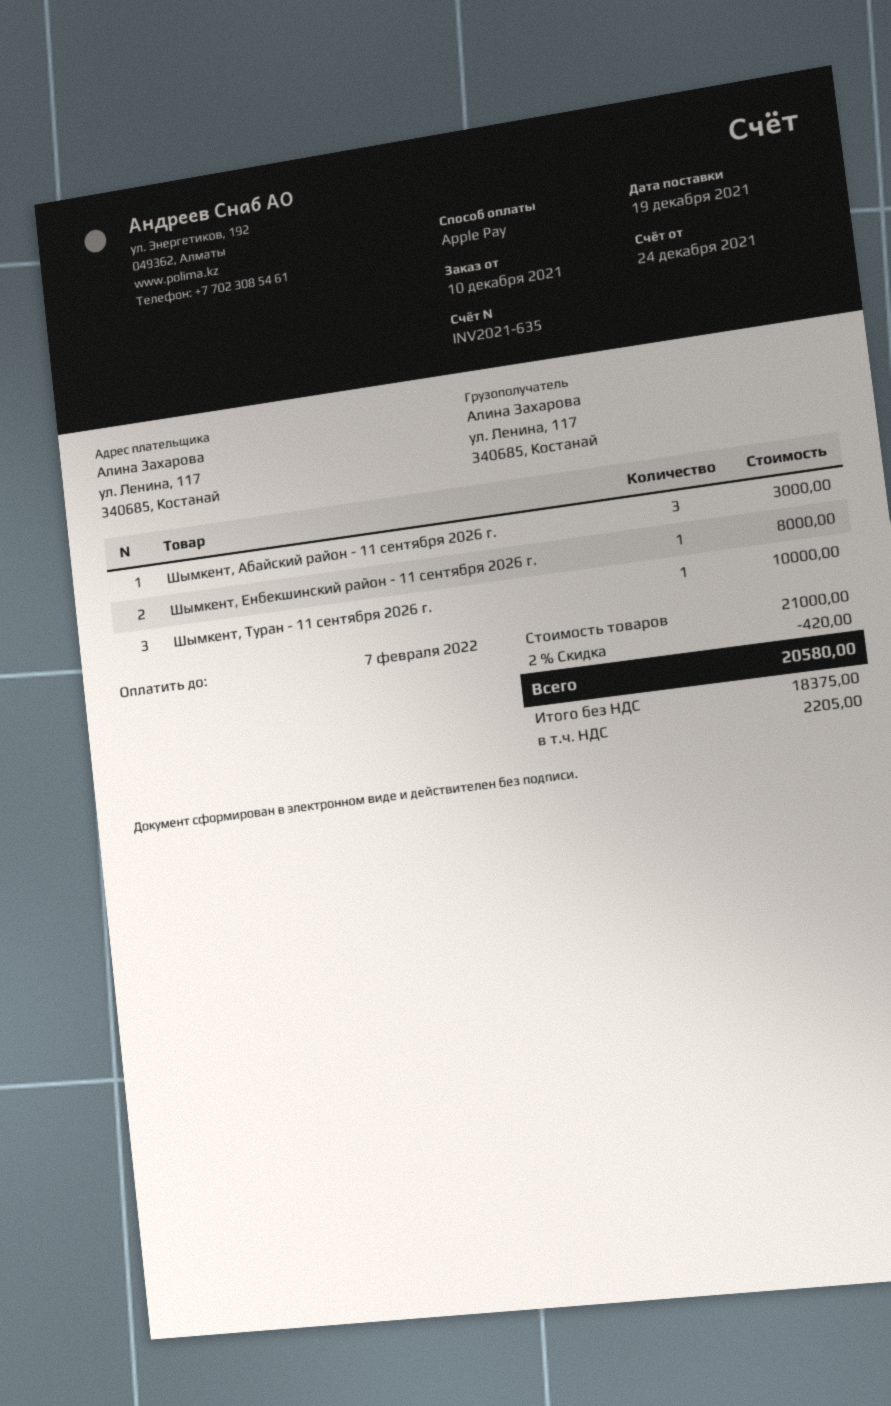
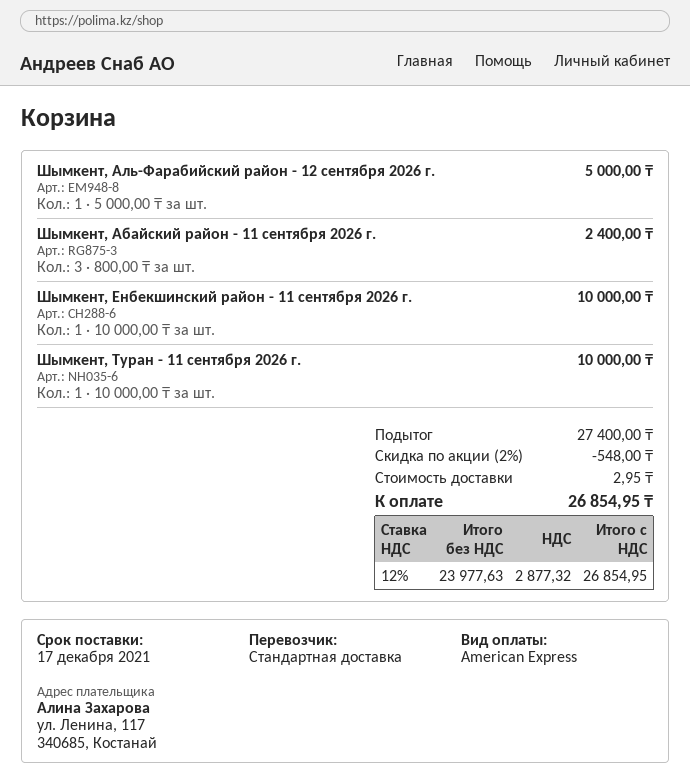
delivery date: 2021-12-19 -> 2021-12-17
payment method: Apple Pay -> American Express
Шымкент, Абайский район - 11 сентября 2026 г.: 3 for 3000.00 -> 3 for 2400.00
Шымкент, Енбекшинский район - 11 сентября 2026 г.: 1 for 8000.00 -> 1 for 10000.00
Шымкент, Аль-Фарабийский район - 12 сентября 2026 г.: none -> 1 for 5000.00
subtotal: 21000.00 -> 27400.00
discount: 2% = 420.00 -> 2% = 548.00
shipping: none -> 2.95
net: 18375.00 -> 23977.63
tax: 2205.00 -> 2877.32
total: 20580.00 -> 26854.95

